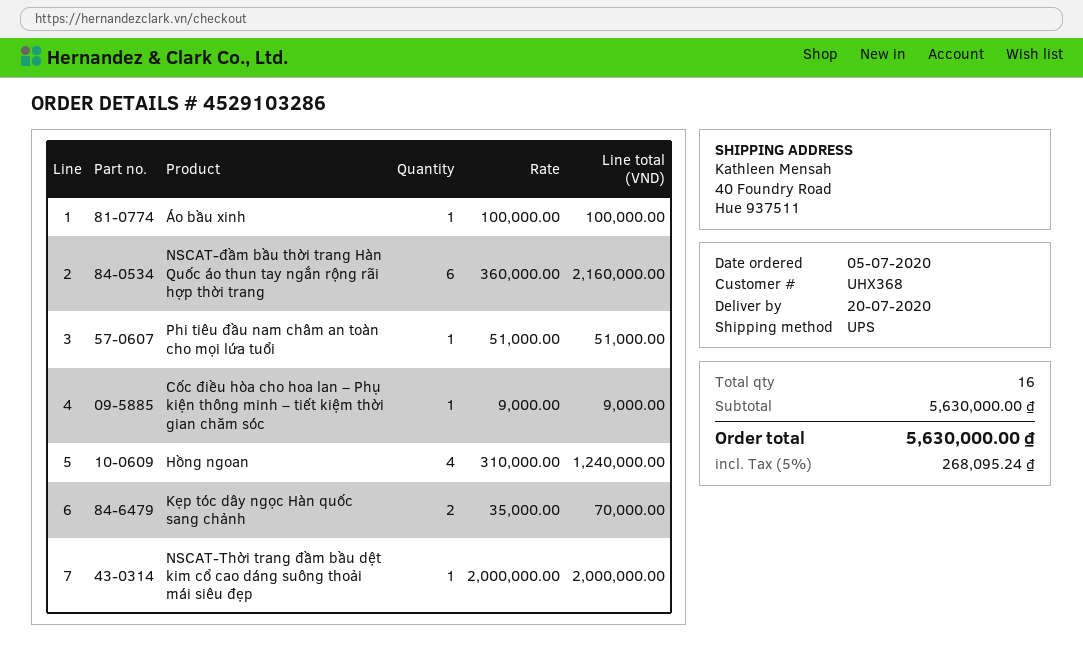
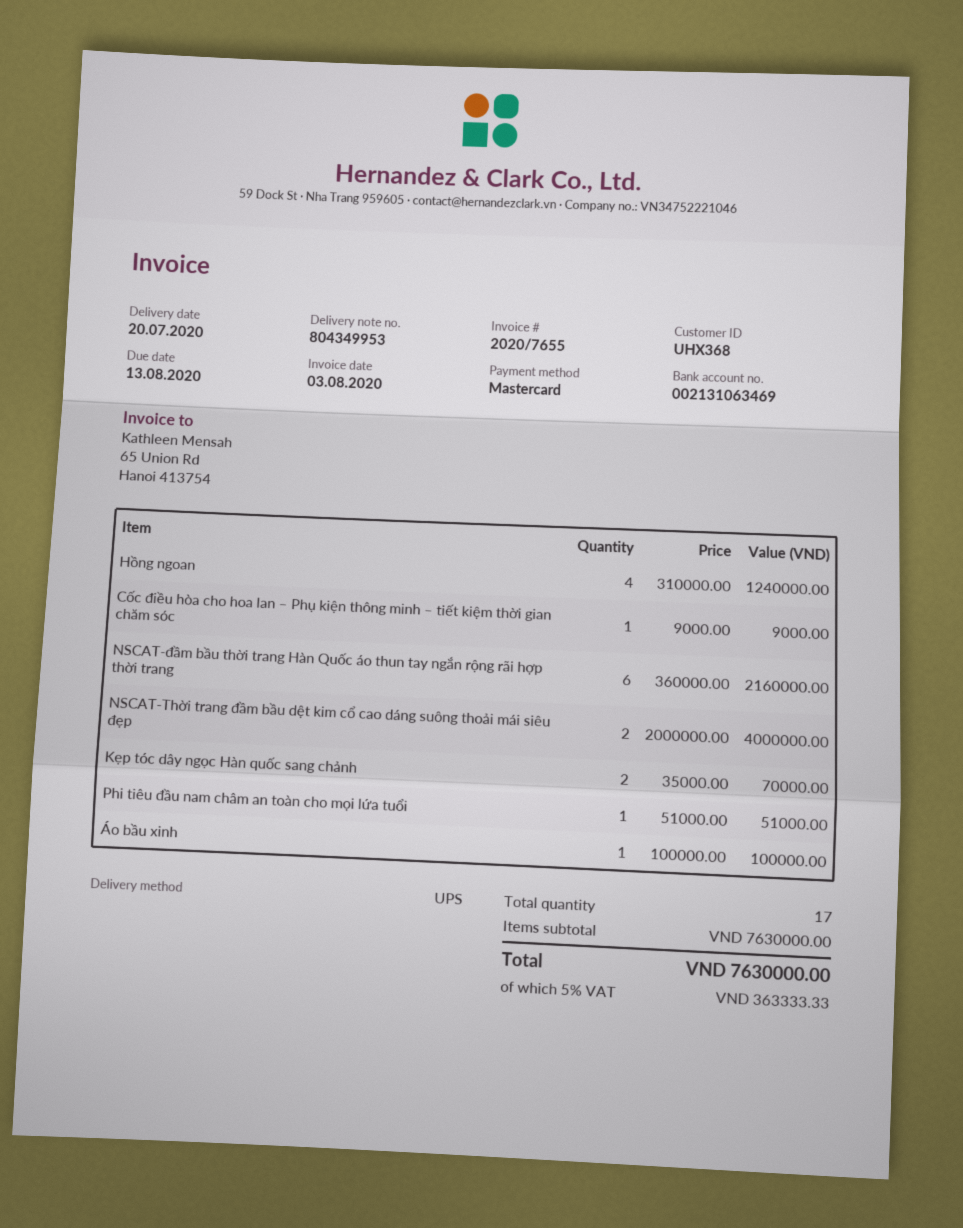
NSCAT-Thời trang đầm bầu dệt kim cổ cao dáng suông thoải mái siêu đẹp: 1 x 2000000.00 = 2000000.00 -> 2 x 2000000.00 = 4000000.00
total quantity: 16 -> 17
subtotal: 5630000.00 -> 7630000.00
tax: 5% = 268095.24 -> 5% = 363333.33
total: 5630000.00 -> 7630000.00

